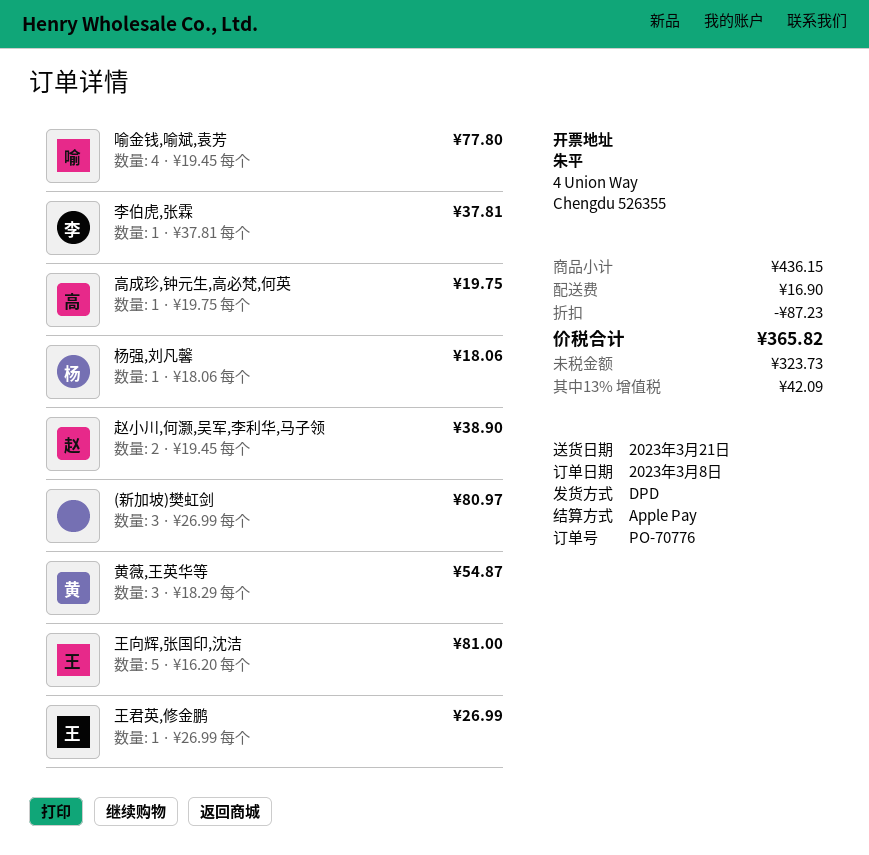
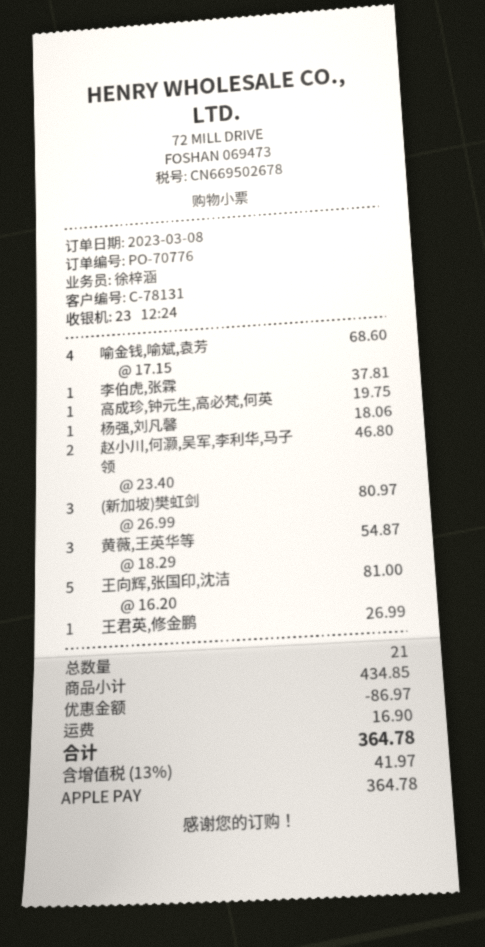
喻金钱,喻斌,袁芳: 4 x 19.45 = 77.80 -> 4 x 17.15 = 68.60
赵小川,何灏,吴军,李利华,马子领: 2 x 19.45 = 38.90 -> 2 x 23.40 = 46.80
subtotal: 436.15 -> 434.85
discount: 87.23 -> 86.97
tax: 13% = 42.09 -> 13% = 41.97
total: 365.82 -> 364.78

